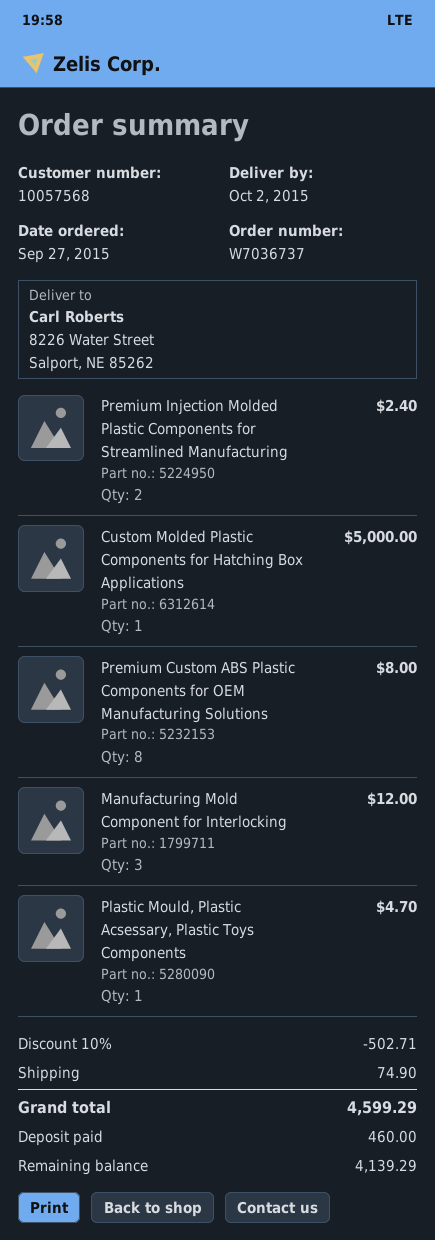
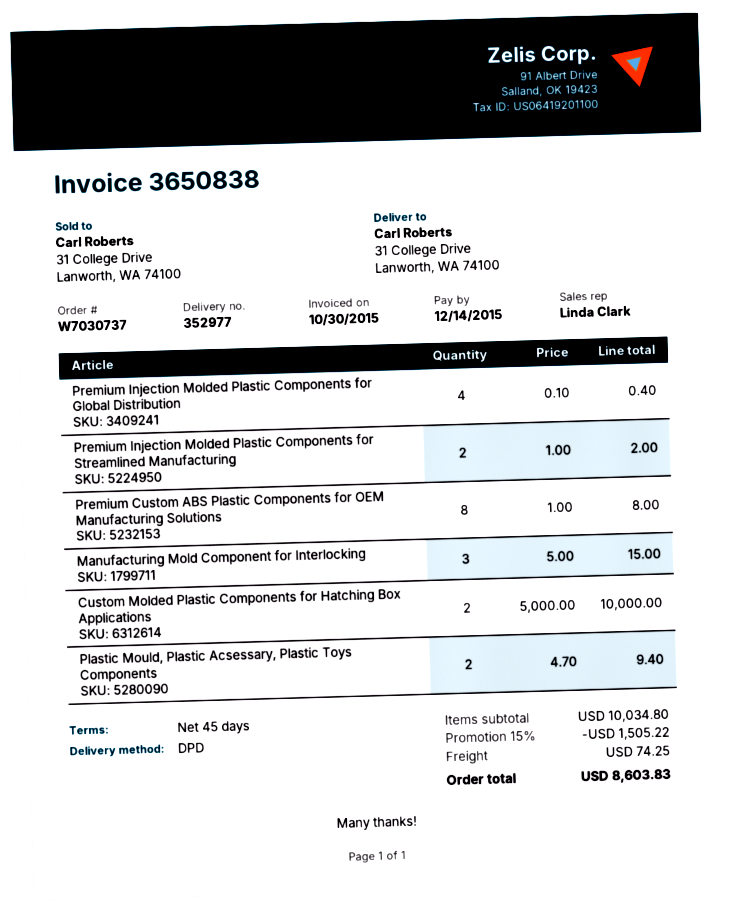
order number: W7036737 -> W7030737
ship to: 8226 Water Street, Salport, NE 85262 -> 31 College Drive, Lanworth, WA 74100
Premium Injection Molded Plastic Components for Streamlined Manufacturing: 2 for 2.40 -> 2 for 2.00
Custom Molded Plastic Components for Hatching Box Applications: 1 for 5000.00 -> 2 for 10000.00
Manufacturing Mold Component for Interlocking: 3 for 12.00 -> 3 for 15.00
Plastic Mould, Plastic Acsessary, Plastic Toys Components: 1 for 4.70 -> 2 for 9.40
Premium Injection Molded Plastic Components for Global Distribution: none -> 4 for 0.40
discount: 10% = 502.71 -> 15% = 1505.22
shipping: 74.90 -> 74.25
total: 4599.29 -> 8603.83

